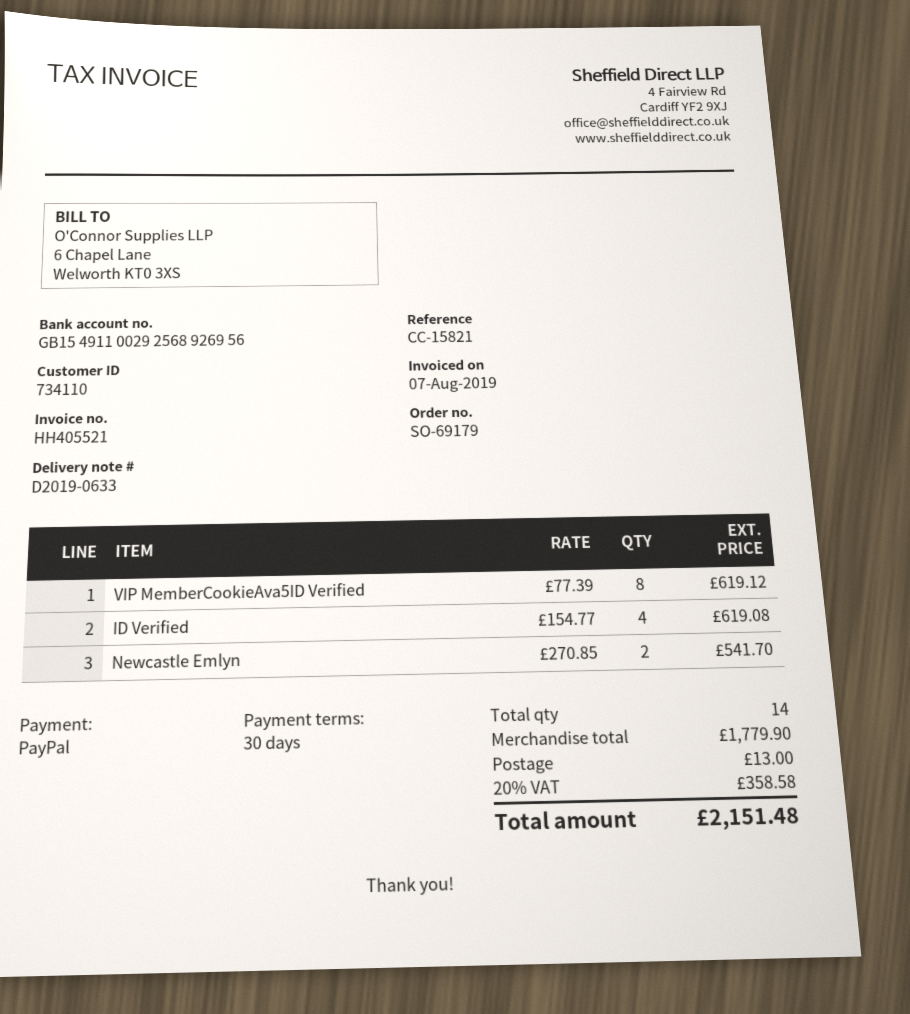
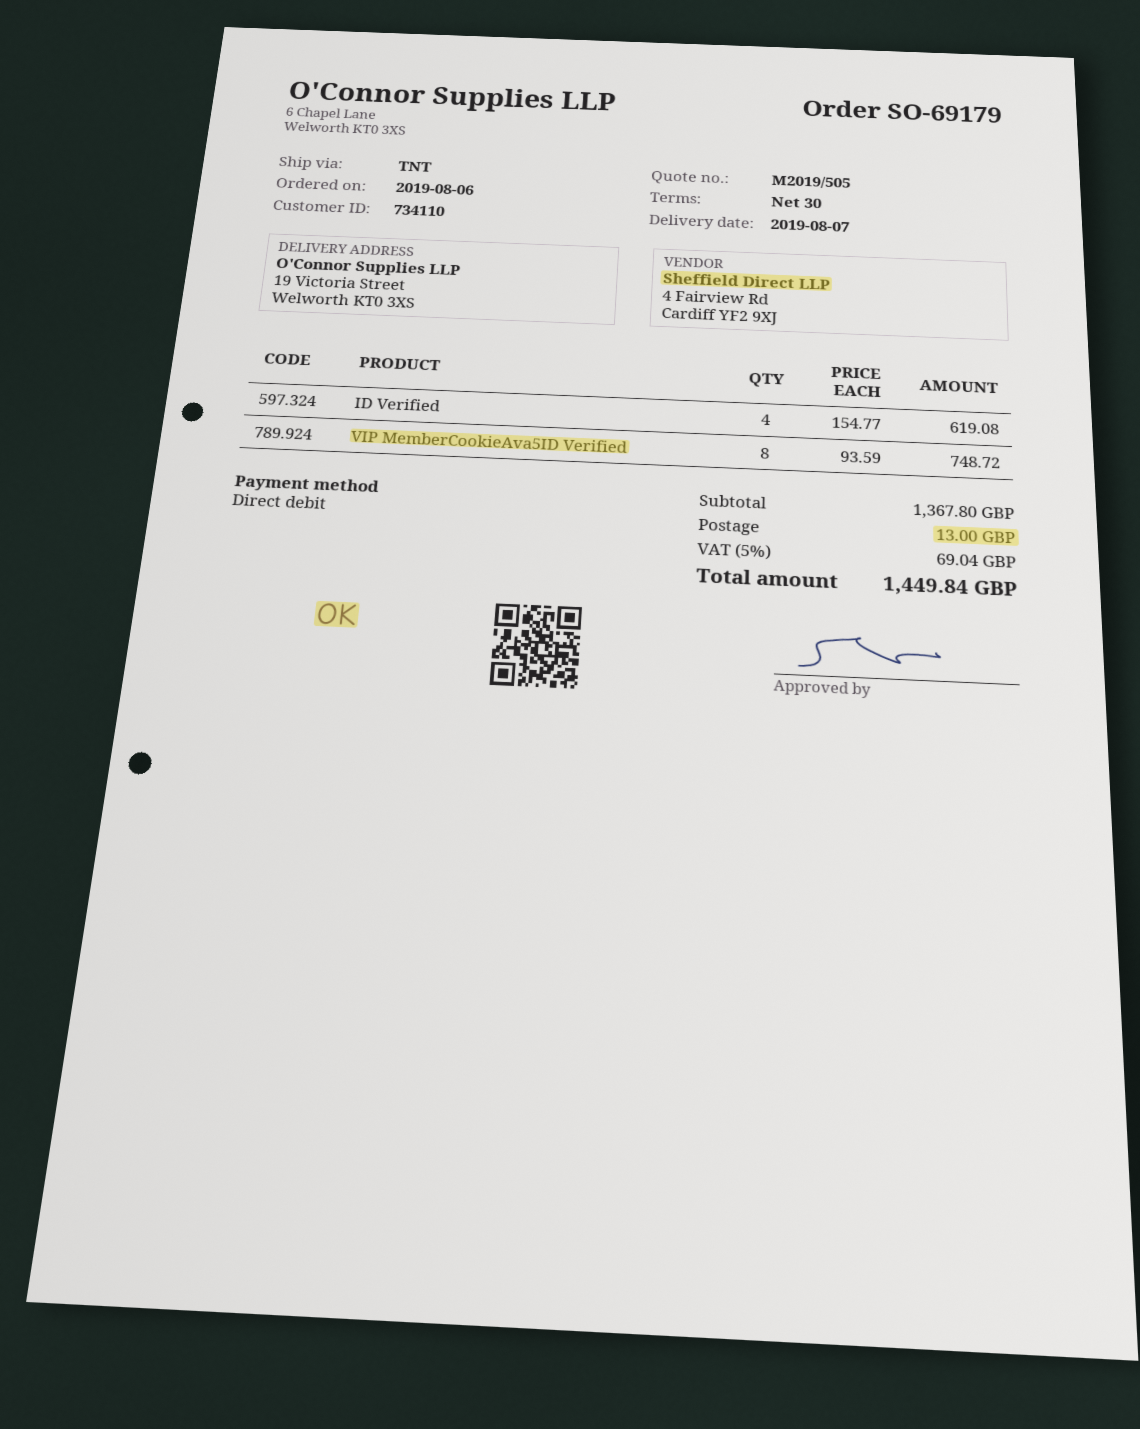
payment method: PayPal -> direct debit
VIP MemberCookieAva5ID Verified: 8 x 77.39 = 619.12 -> 8 x 93.59 = 748.72
Newcastle Emlyn: 2 x 270.85 = 541.70 -> none
subtotal: 1779.90 -> 1367.80
tax: 20% = 358.58 -> 5% = 69.04
total: 2151.48 -> 1449.84

